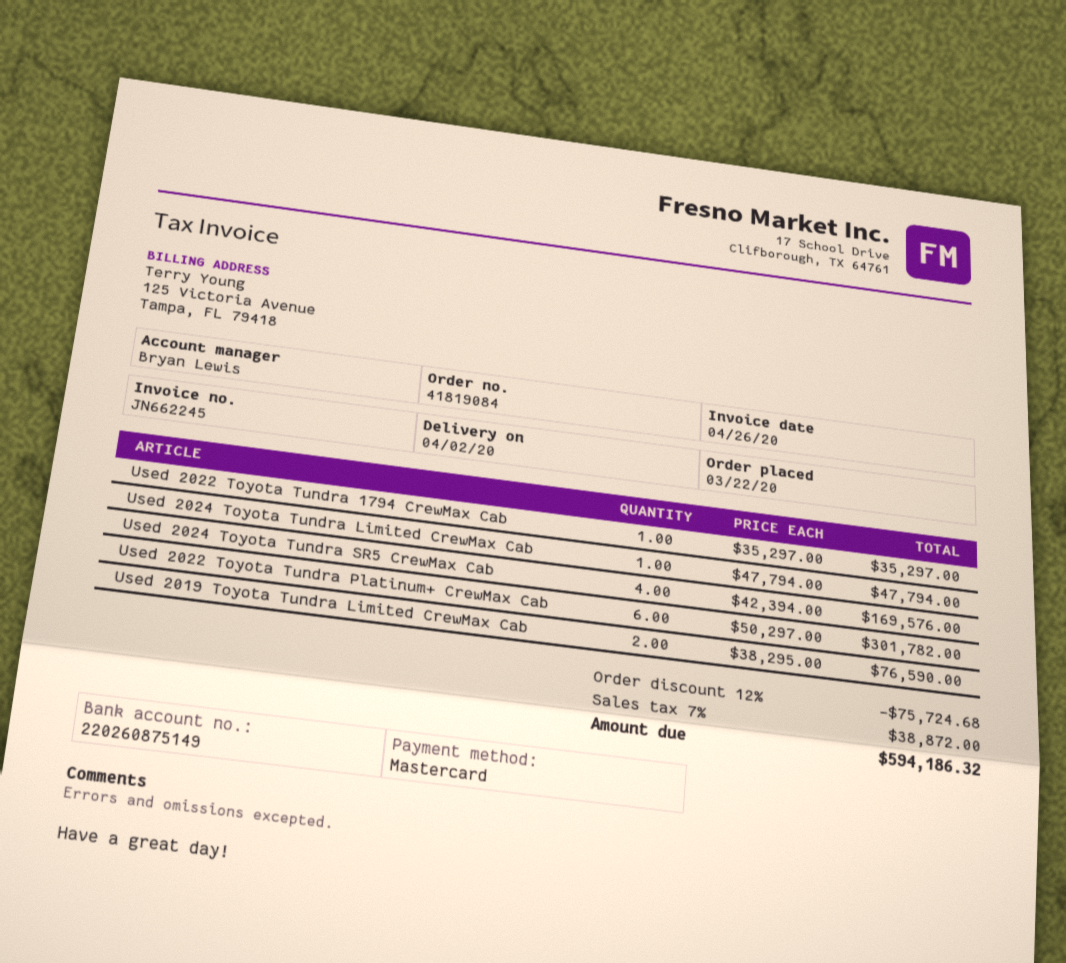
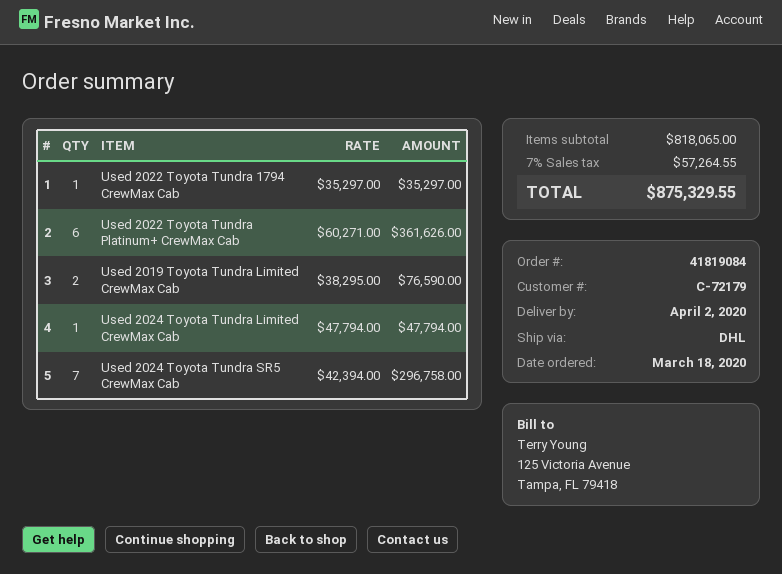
order date: 2020-03-22 -> 2020-03-18
Used 2024 Toyota Tundra SR5 CrewMax Cab: 4 x 42394.00 = 169576.00 -> 7 x 42394.00 = 296758.00
Used 2022 Toyota Tundra Platinum+ CrewMax Cab: 6 x 50297.00 = 301782.00 -> 6 x 60271.00 = 361626.00
discount: 12% = 75724.68 -> none
tax: 7% = 38872.00 -> 7% = 57264.55
total: 594186.32 -> 875329.55

